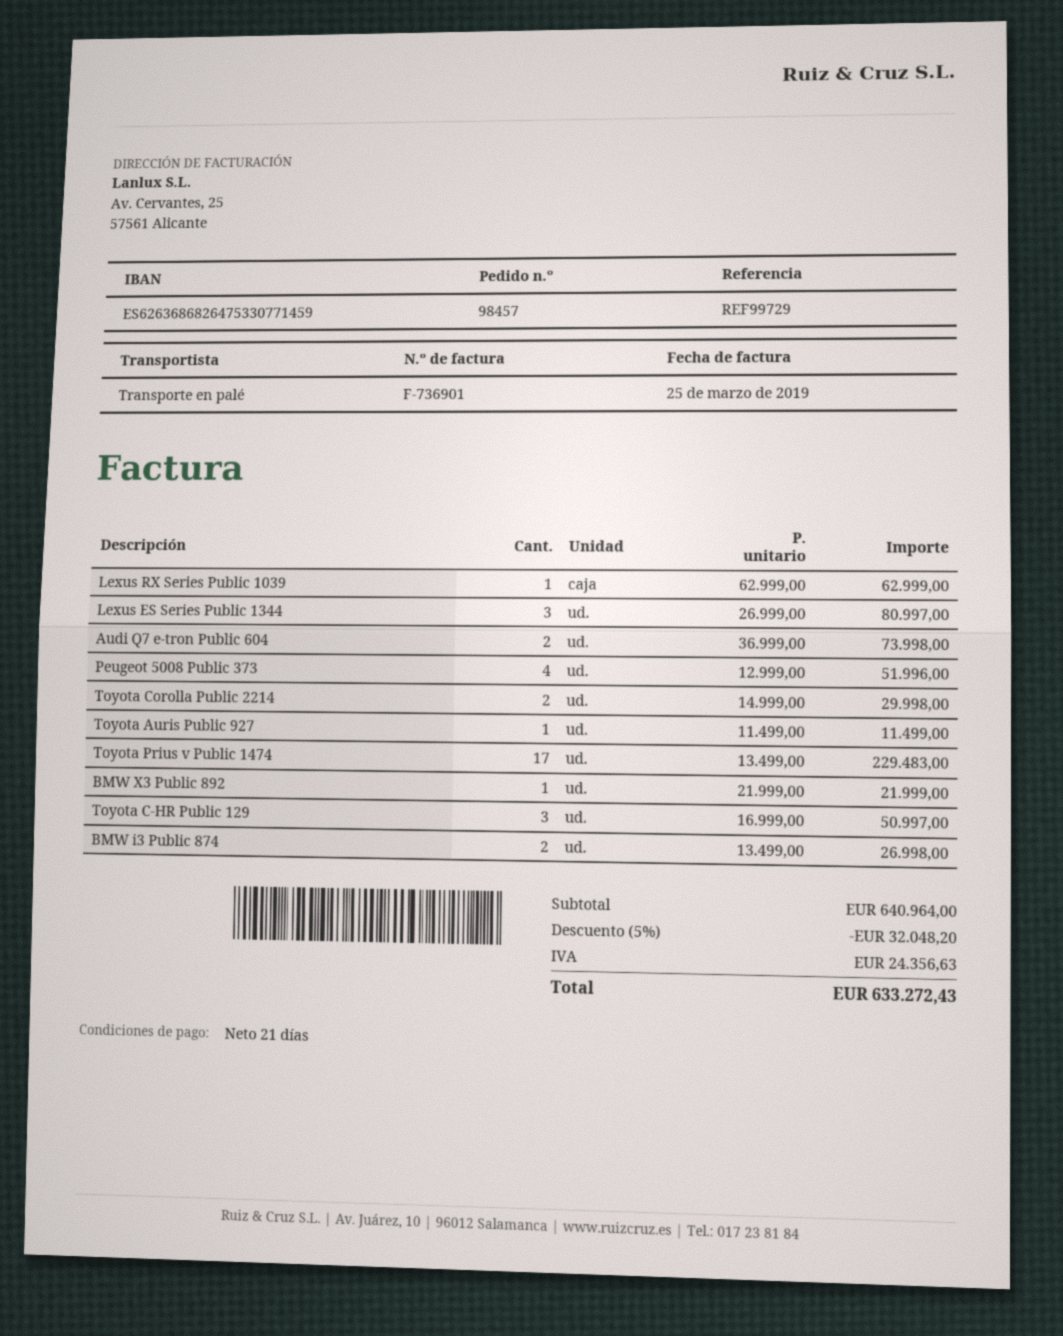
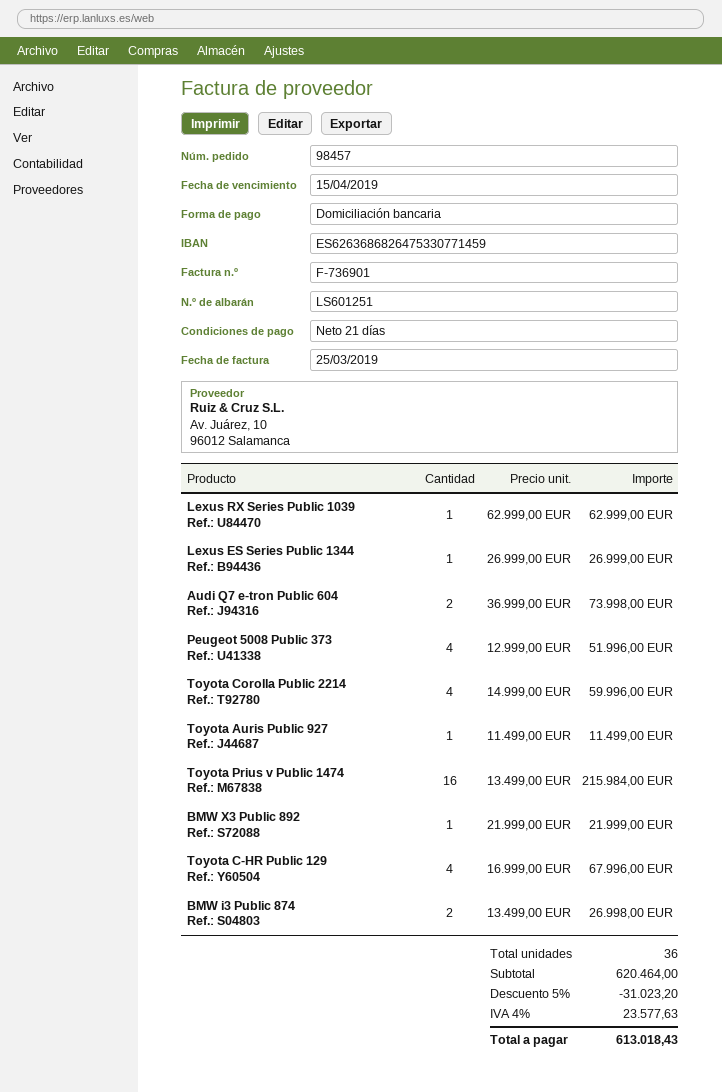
Lexus ES Series Public 1344: 3 x 26999.00 = 80997.00 -> 1 x 26999.00 = 26999.00
Toyota Corolla Public 2214: 2 x 14999.00 = 29998.00 -> 4 x 14999.00 = 59996.00
Toyota Prius v Public 1474: 17 x 13499.00 = 229483.00 -> 16 x 13499.00 = 215984.00
Toyota C-HR Public 129: 3 x 16999.00 = 50997.00 -> 4 x 16999.00 = 67996.00
subtotal: 640964.00 -> 620464.00
discount: 5% = 32048.20 -> 5% = 31023.20
tax: 24356.63 -> 23577.63
total: 633272.43 -> 613018.43

